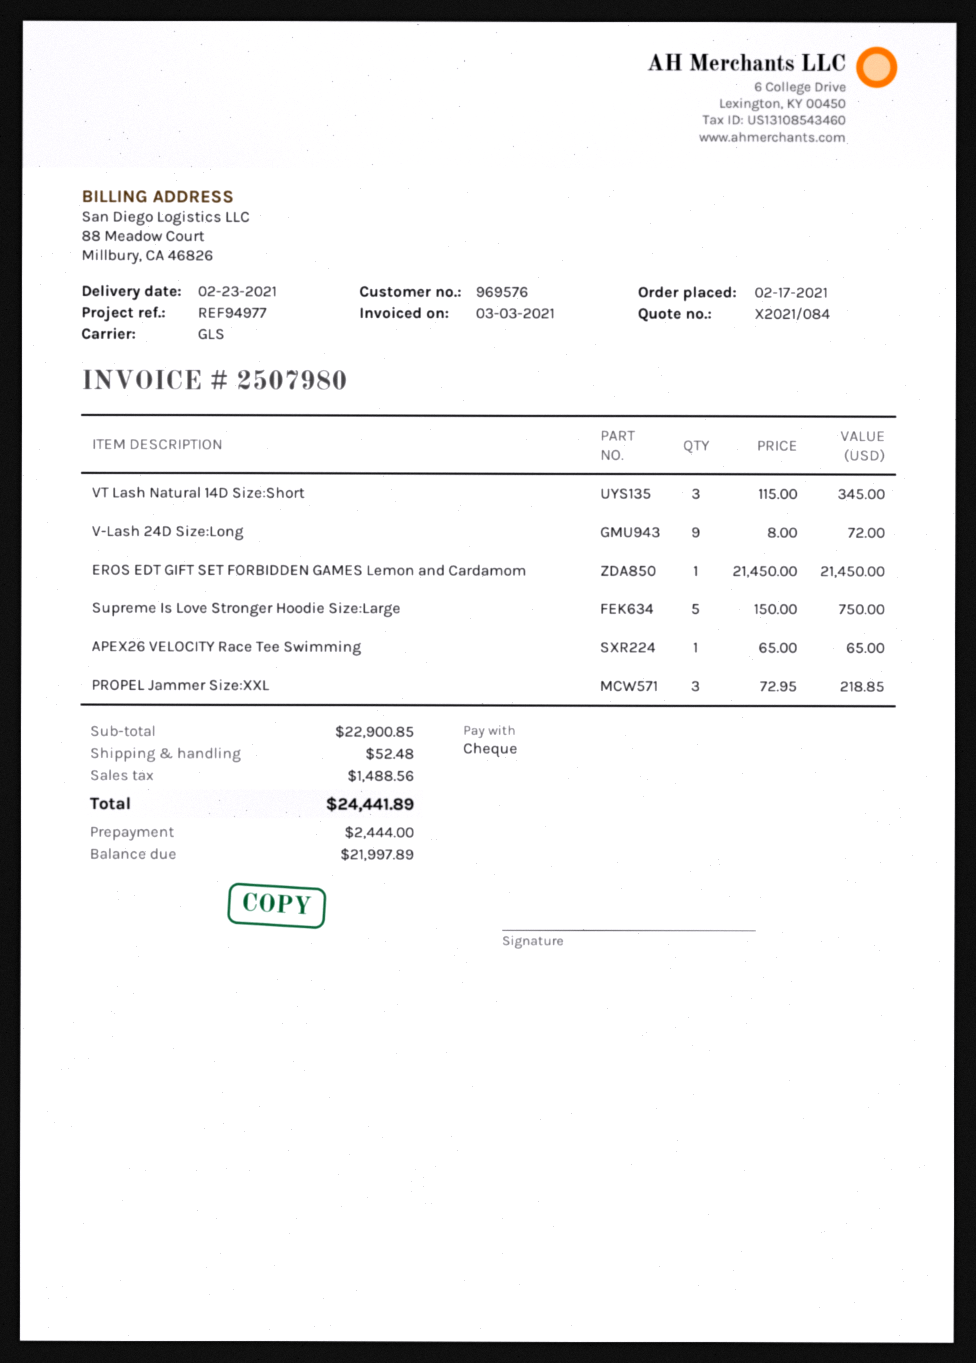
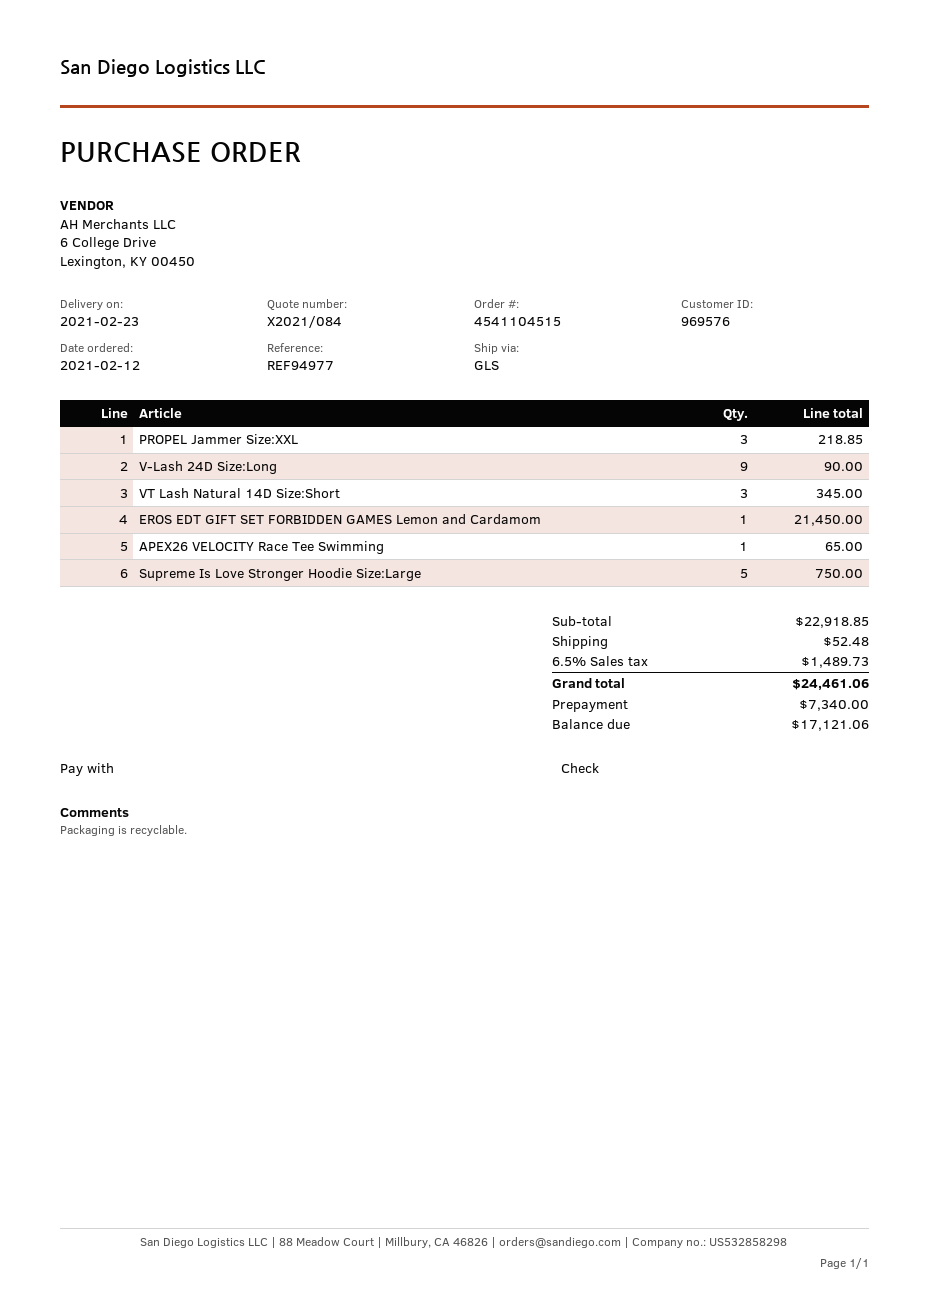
order date: 2021-02-17 -> 2021-02-12
V-Lash 24D Size:Long: 9 for 72.00 -> 9 for 90.00
subtotal: 22900.85 -> 22918.85
tax: 1488.56 -> 1489.73
total: 24441.89 -> 24461.06
deposit: 2444.00 -> 7340.00
balance: 21997.89 -> 17121.06

